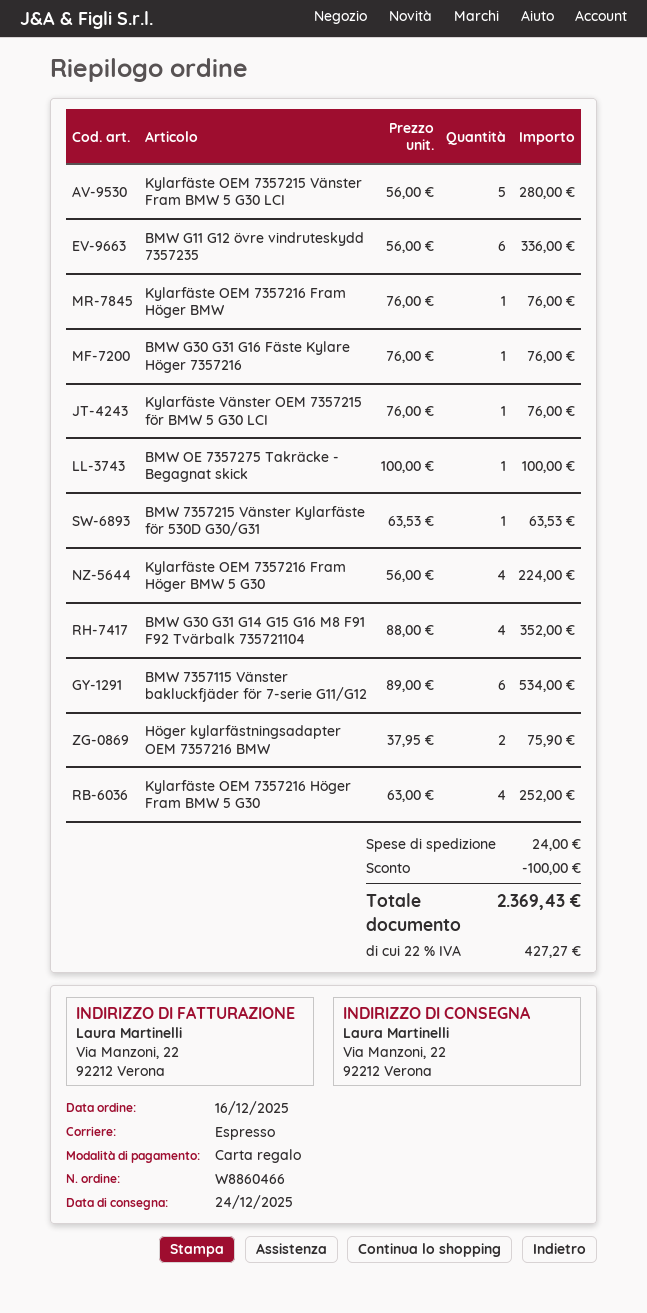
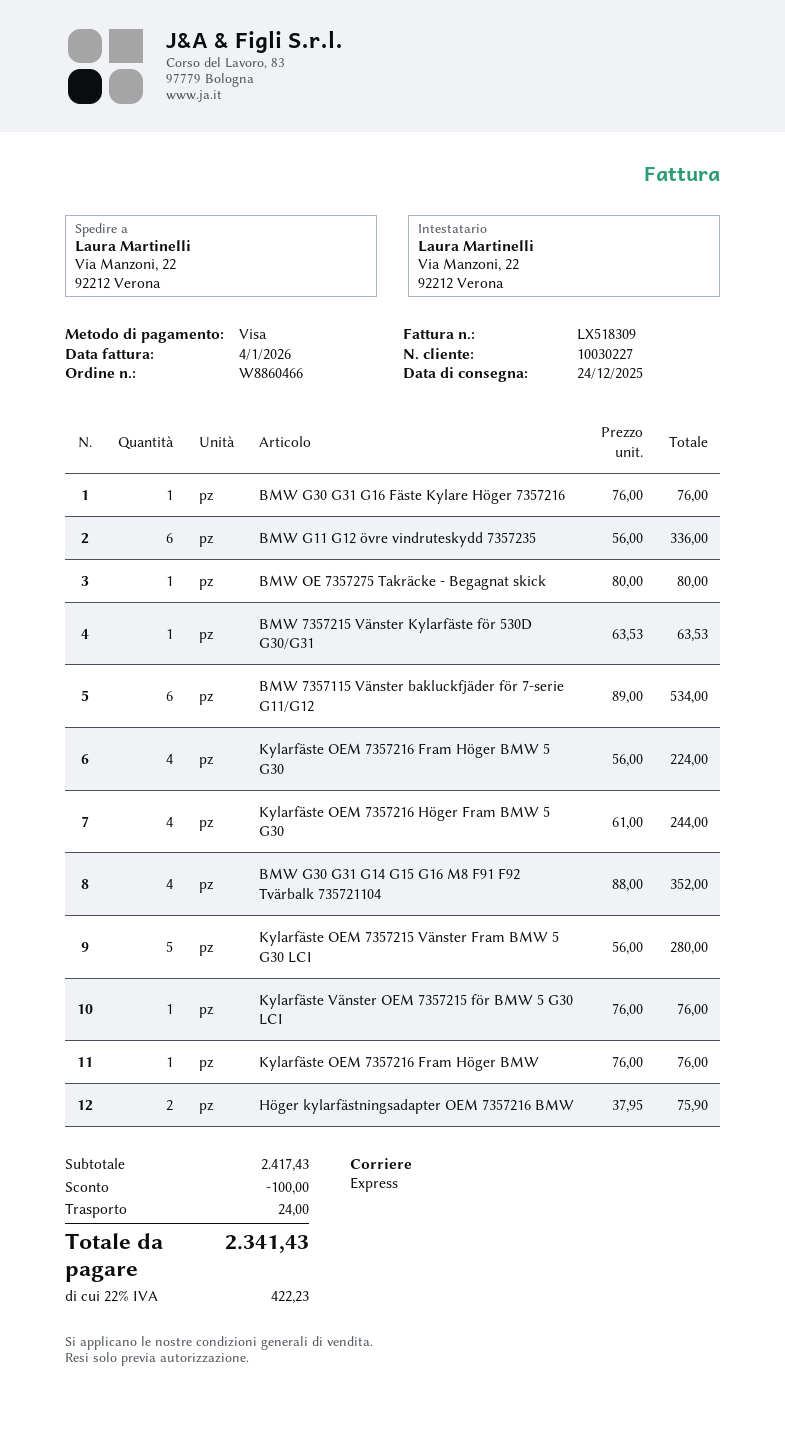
payment method: gift card -> Visa
BMW OE 7357275 Takräcke - Begagnat skick: 1 x 100.00 = 100.00 -> 1 x 80.00 = 80.00
Kylarfäste OEM 7357216 Höger Fram BMW 5 G30: 4 x 63.00 = 252.00 -> 4 x 61.00 = 244.00
tax: 22% = 427.27 -> 22% = 422.23
total: 2369.43 -> 2341.43

